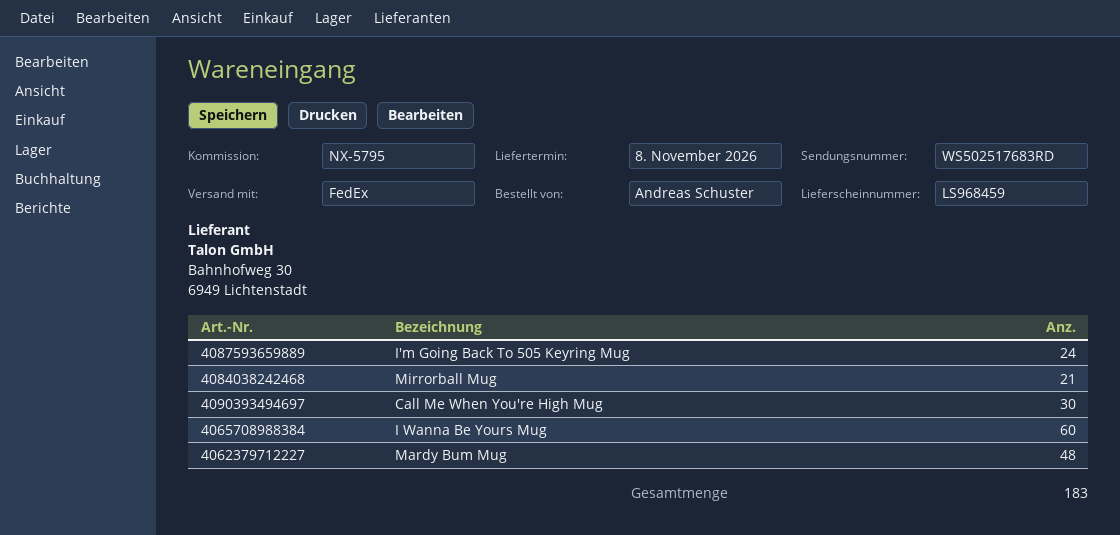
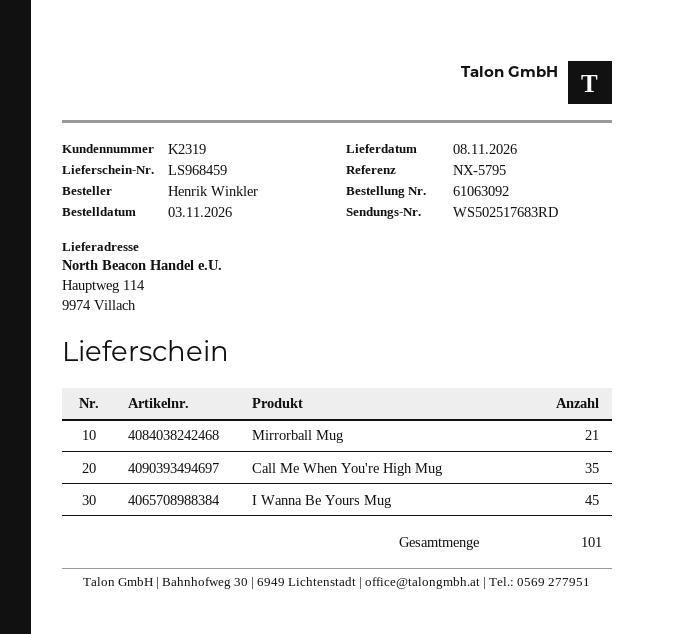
ordered by: Andreas Schuster -> Henrik Winkler
I'm Going Back To 505 Keyring Mug: 24 -> none
Call Me When You're High Mug: 30 -> 35
I Wanna Be Yours Mug: 60 -> 45
Mardy Bum Mug: 48 -> none
total quantity: 183 -> 101

